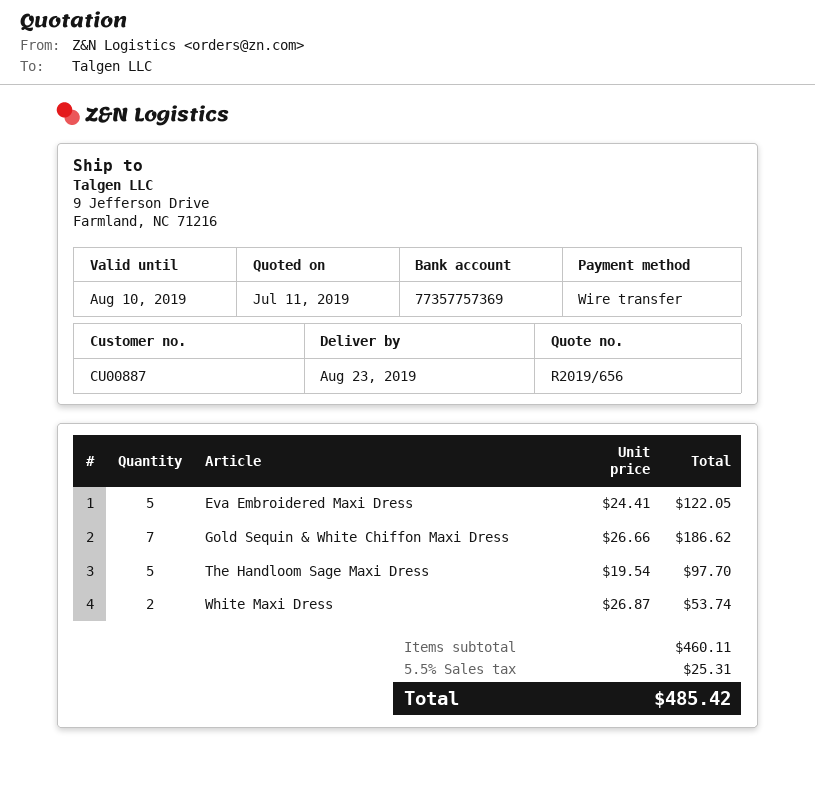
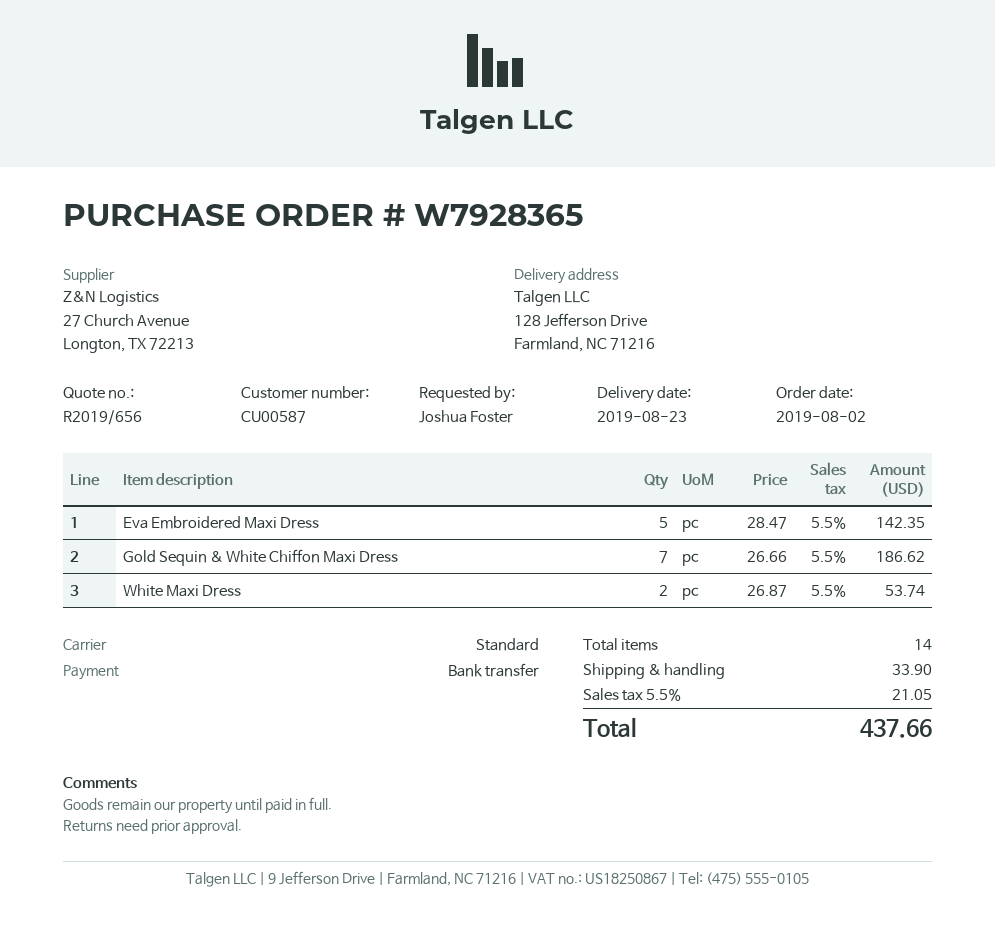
customer number: CU00887 -> CU00587
ship to: 9 Jefferson Drive, Farmland, NC 71216 -> 128 Jefferson Drive, Farmland, NC 71216
Eva Embroidered Maxi Dress: 5 x 24.41 = 122.05 -> 5 x 28.47 = 142.35
The Handloom Sage Maxi Dress: 5 x 19.54 = 97.70 -> none
shipping: none -> 33.90
tax: 5.5% = 25.31 -> 5.5% = 21.05
total: 485.42 -> 437.66

